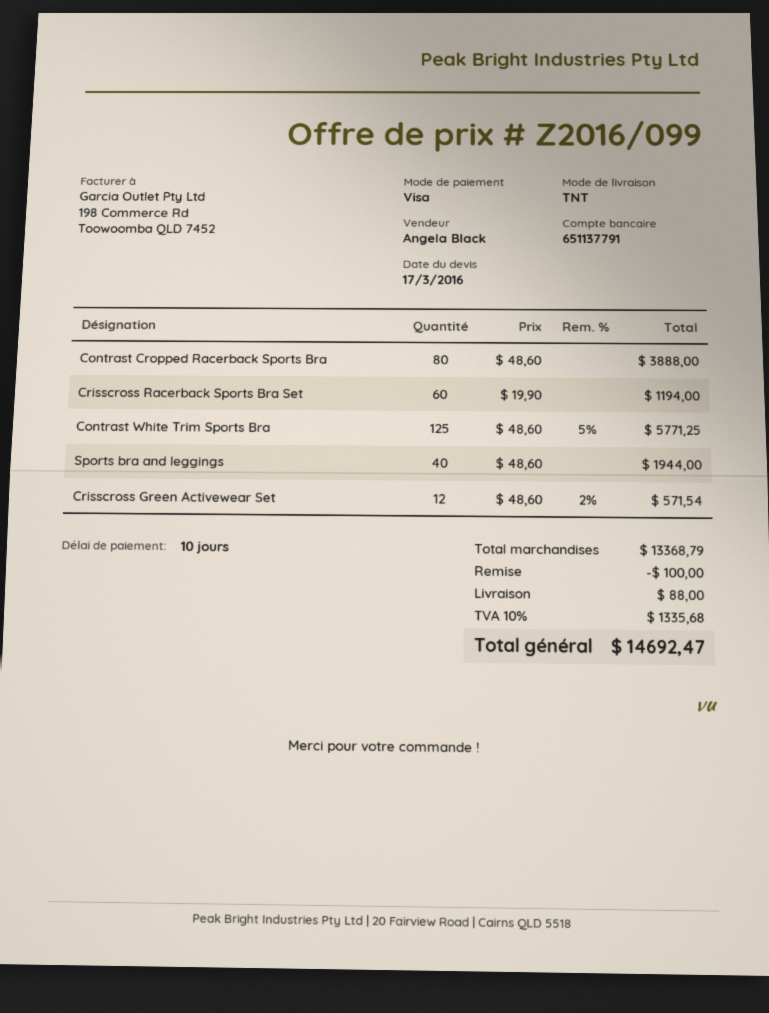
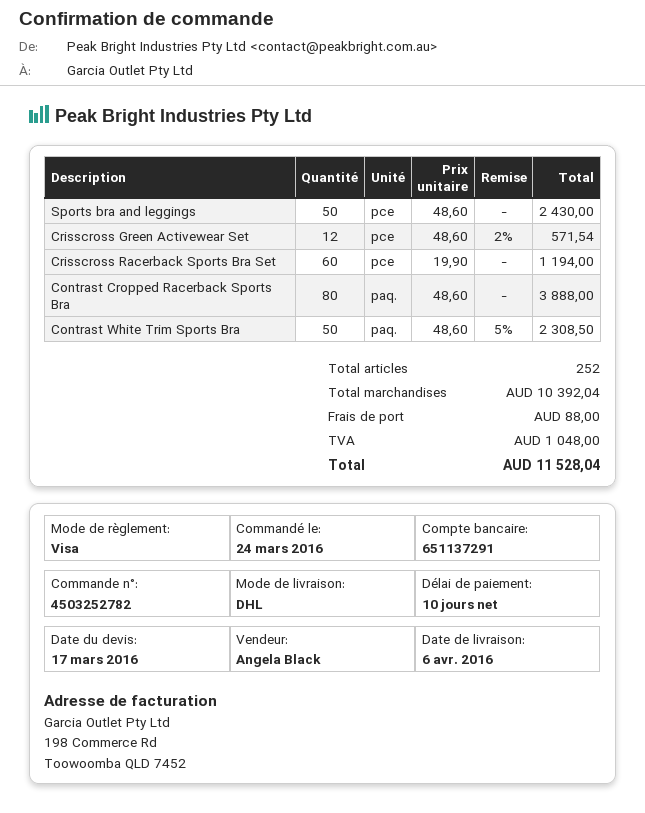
bank account: 651137791 -> 651137291
shipping method: TNT -> DHL
Contrast White Trim Sports Bra: 125 x 48.60 - 5% = 5771.25 -> 50 x 48.60 - 5% = 2308.50
Sports bra and leggings: 40 x 48.60 = 1944.00 -> 50 x 48.60 = 2430.00
subtotal: 13368.79 -> 10392.04
discount: 100.00 -> none
tax: 1335.68 -> 1048.00
total: 14692.47 -> 11528.04

